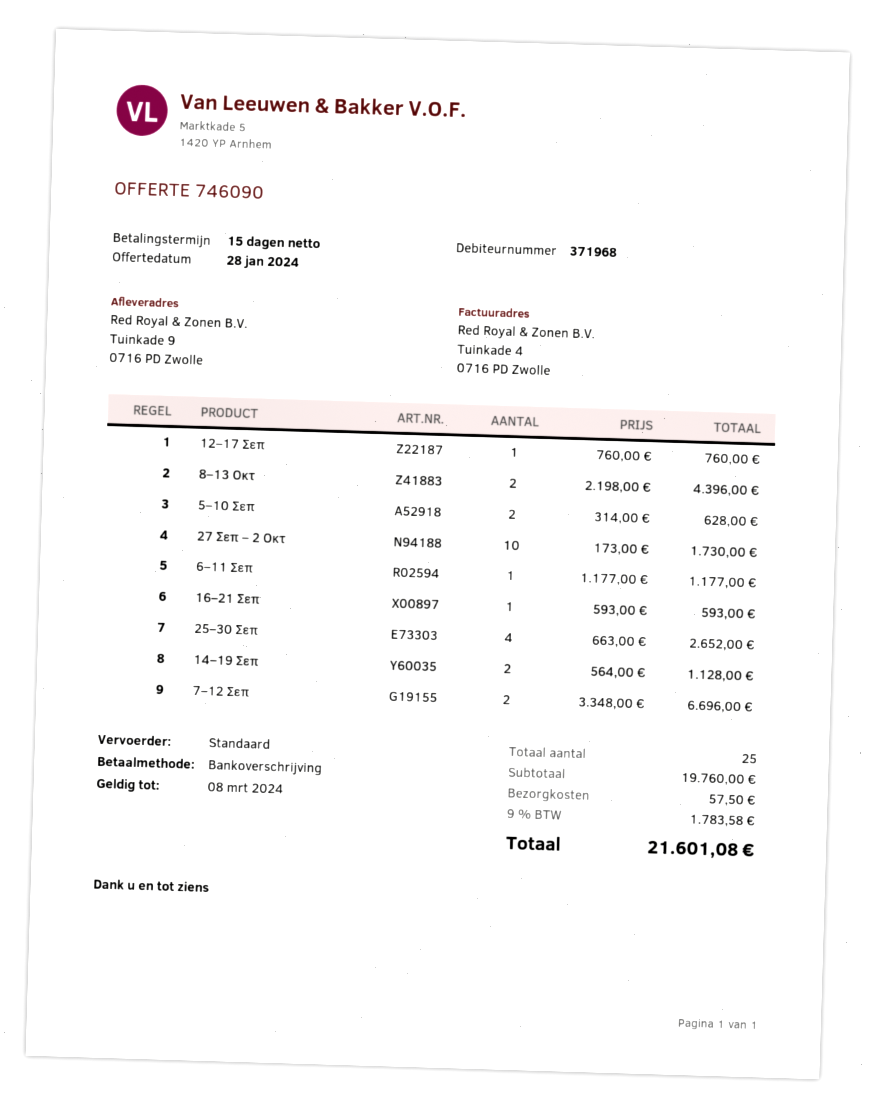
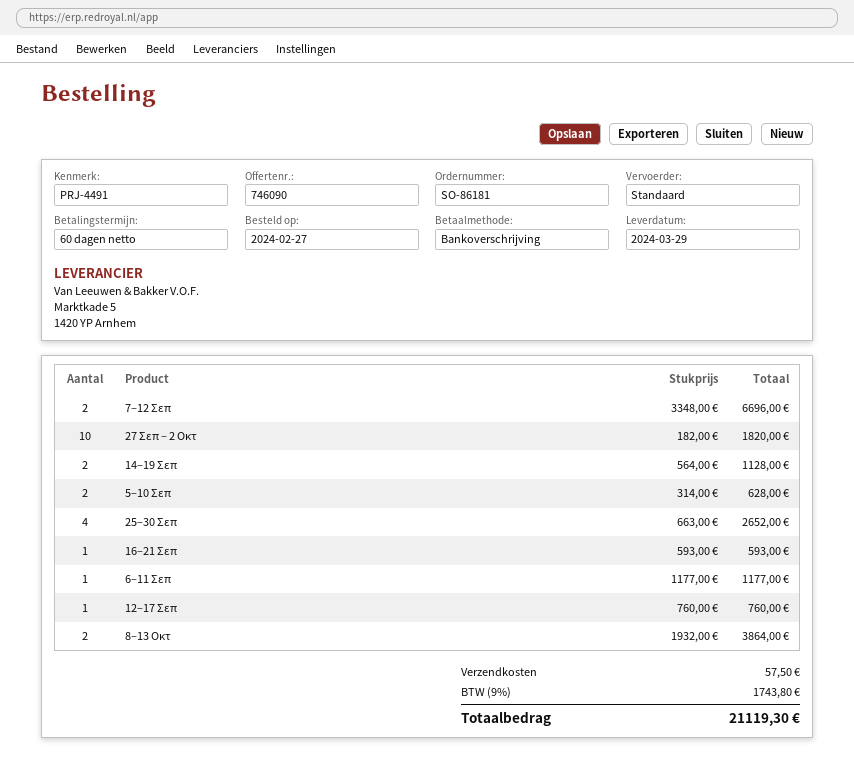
payment terms: 15 days -> 60 days
8–13 Οκτ: 2 x 2198.00 = 4396.00 -> 2 x 1932.00 = 3864.00
27 Σεπ – 2 Οκτ: 10 x 173.00 = 1730.00 -> 10 x 182.00 = 1820.00
tax: 9% = 1783.58 -> 9% = 1743.80
total: 21601.08 -> 21119.30

